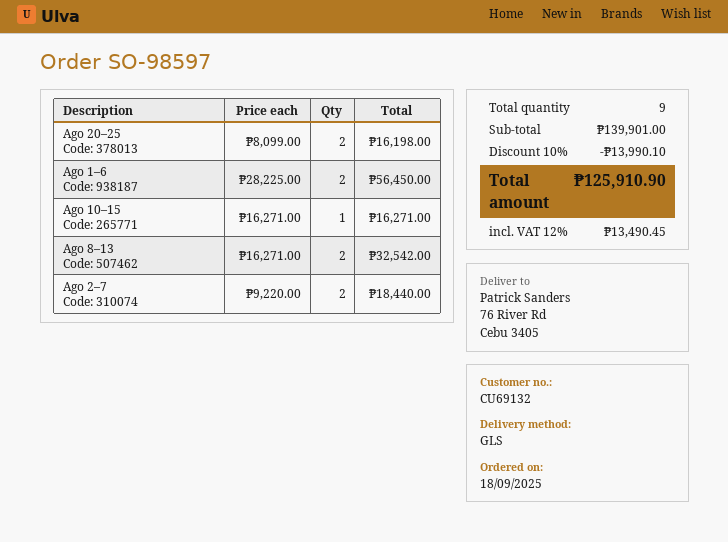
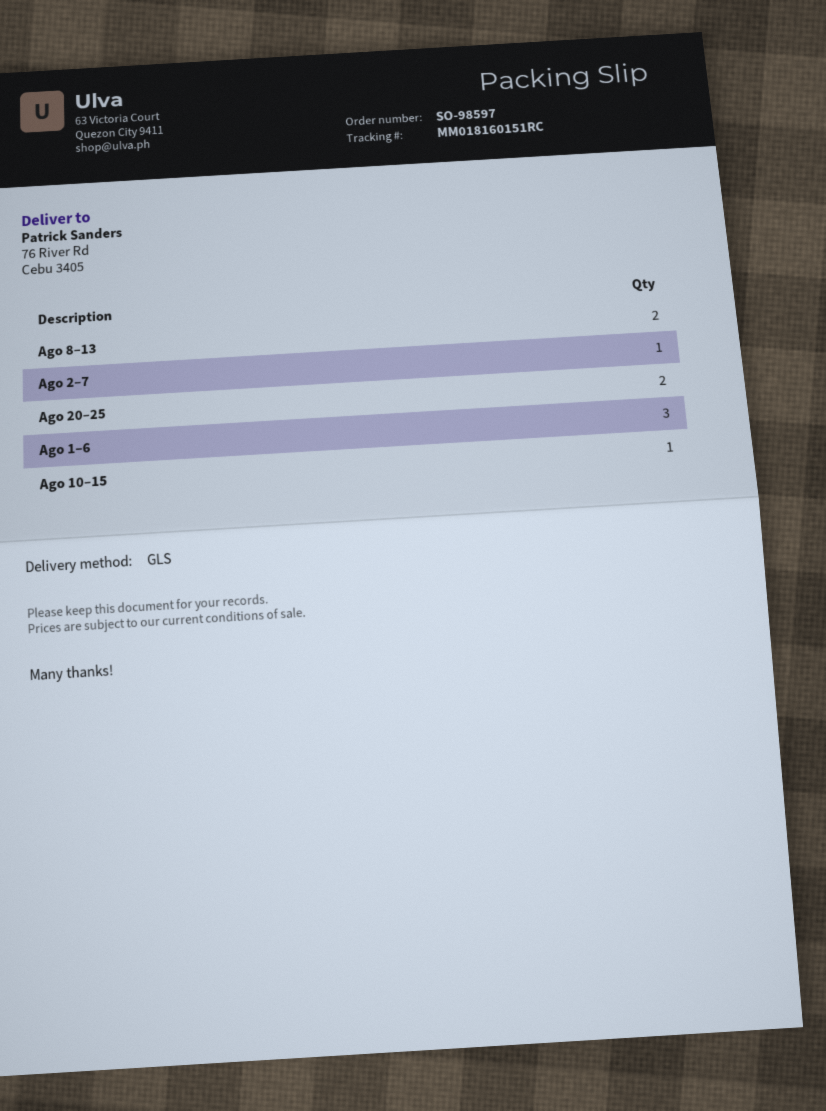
Ago 1–6: 2 -> 3
Ago 2–7: 2 -> 1

